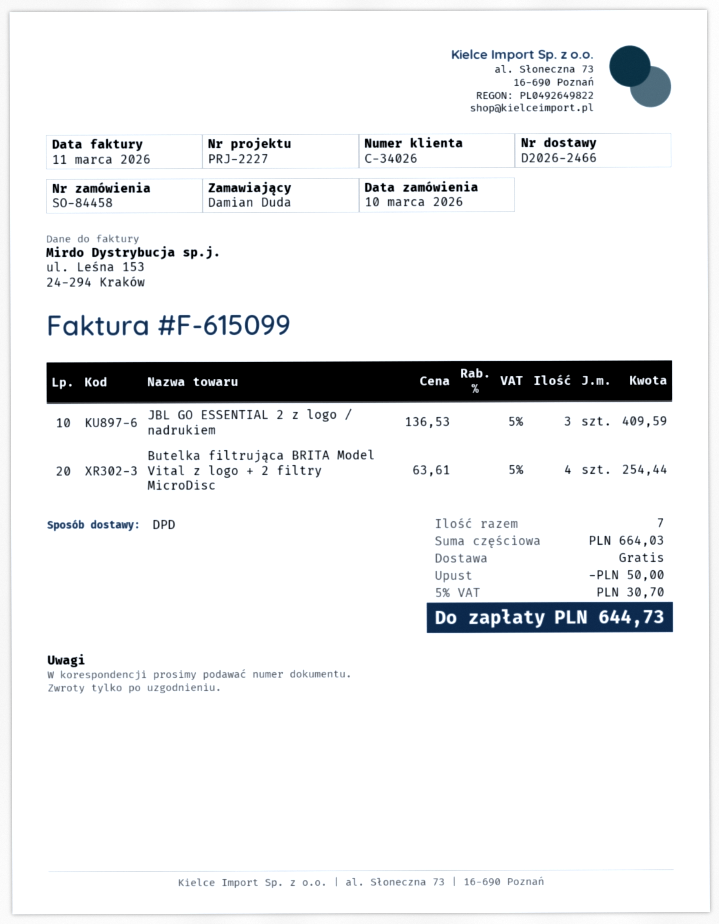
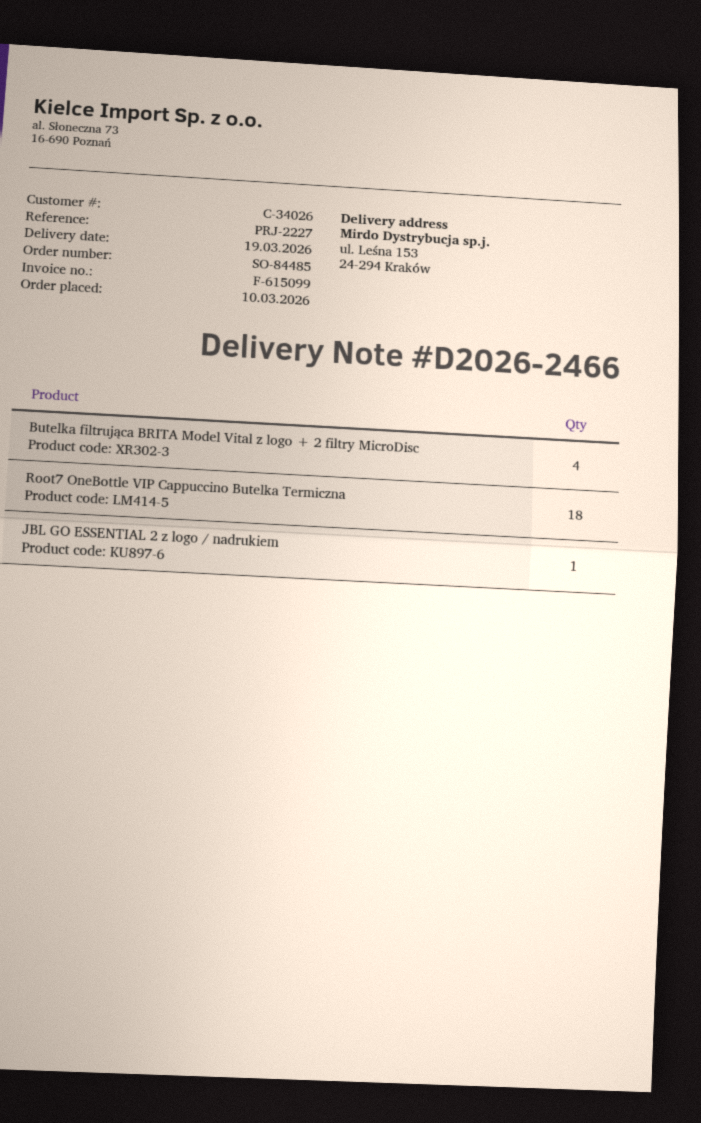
order number: SO-84458 -> SO-84485
JBL GO ESSENTIAL 2 z logo / nadrukiem: 3 -> 1
Root7 OneBottle VIP Cappuccino Butelka Termiczna: none -> 18

